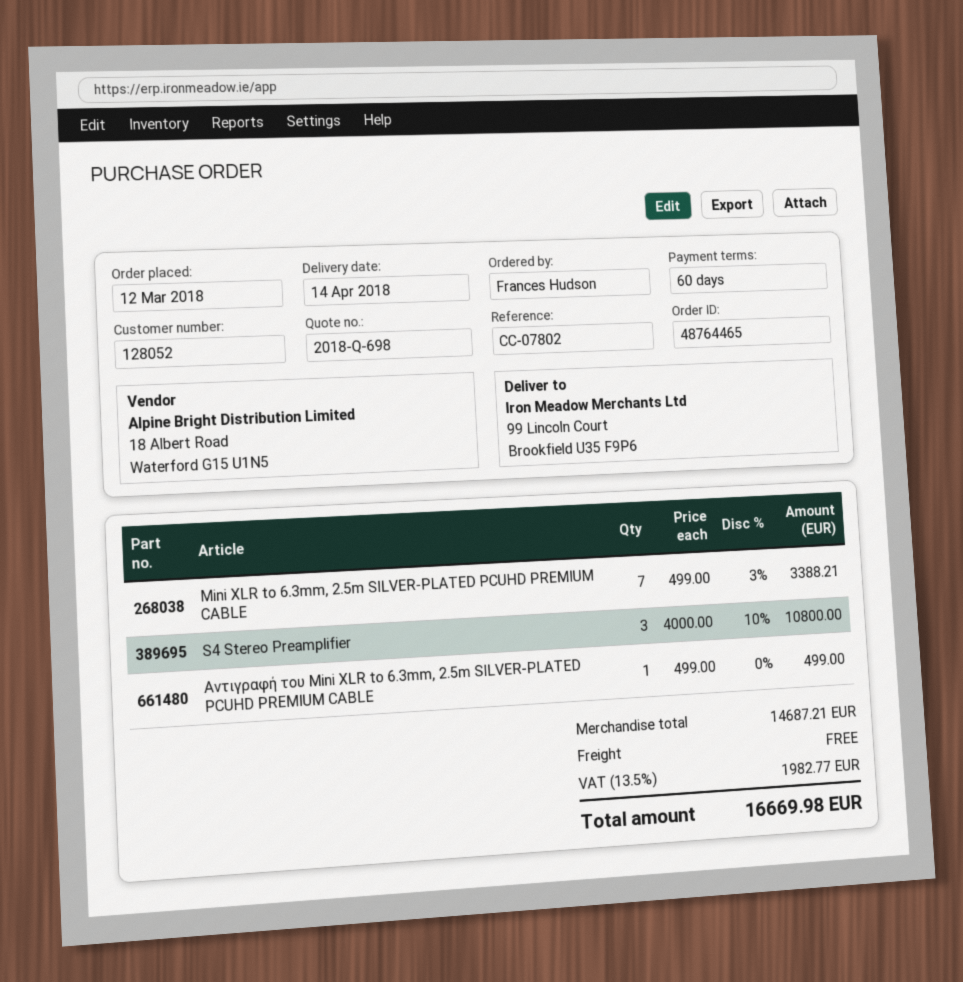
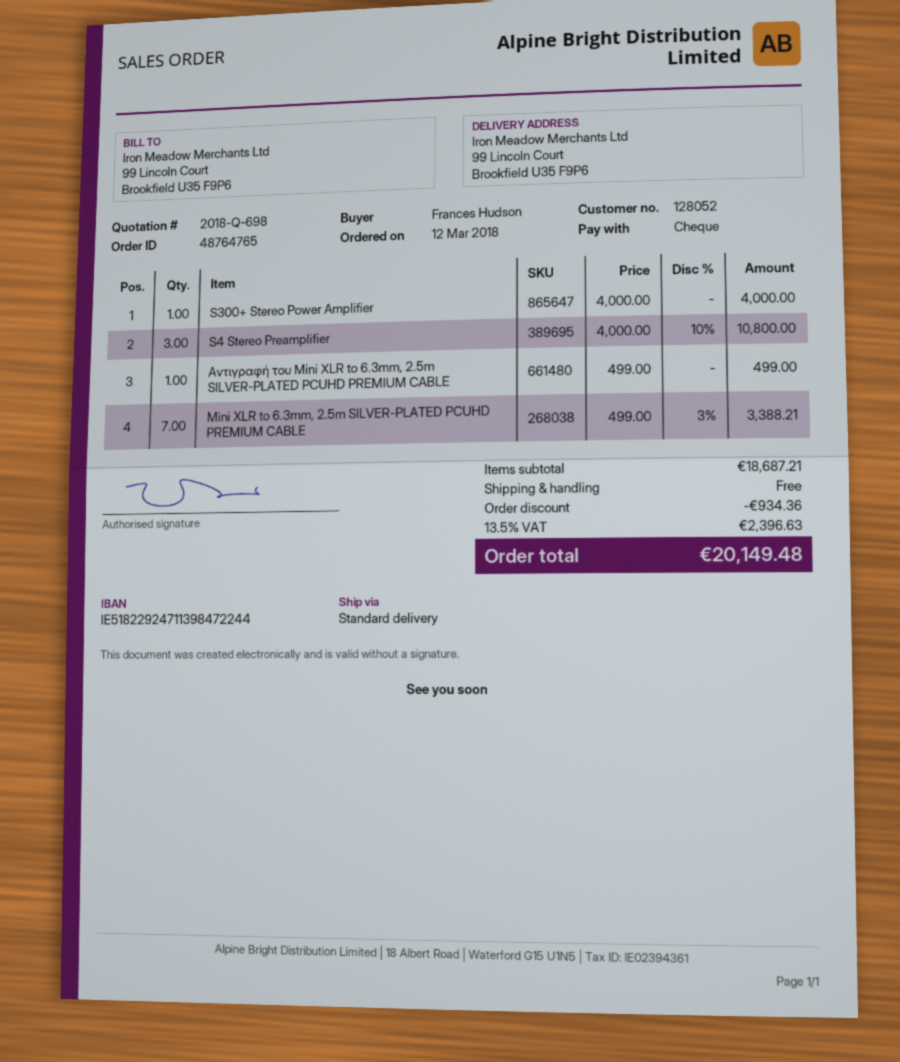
order number: 48764465 -> 48764765
S300+ Stereo Power Amplifier: none -> 1 x 4000.00 = 4000.00
subtotal: 14687.21 -> 18687.21
discount: none -> 934.36
tax: 13.5% = 1982.77 -> 13.5% = 2396.63
total: 16669.98 -> 20149.48

